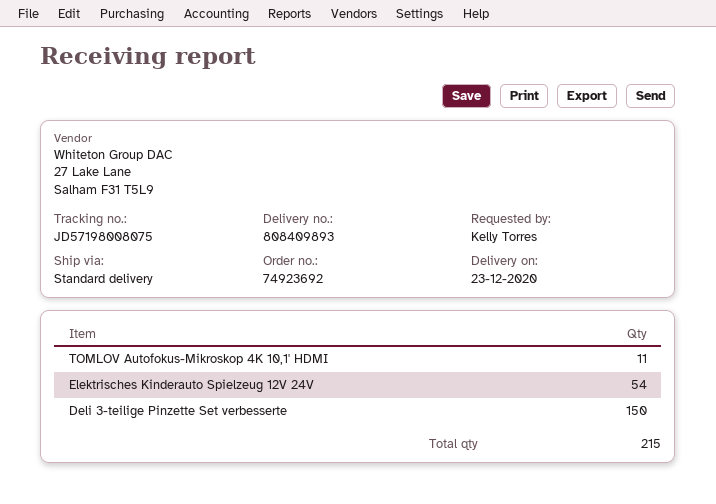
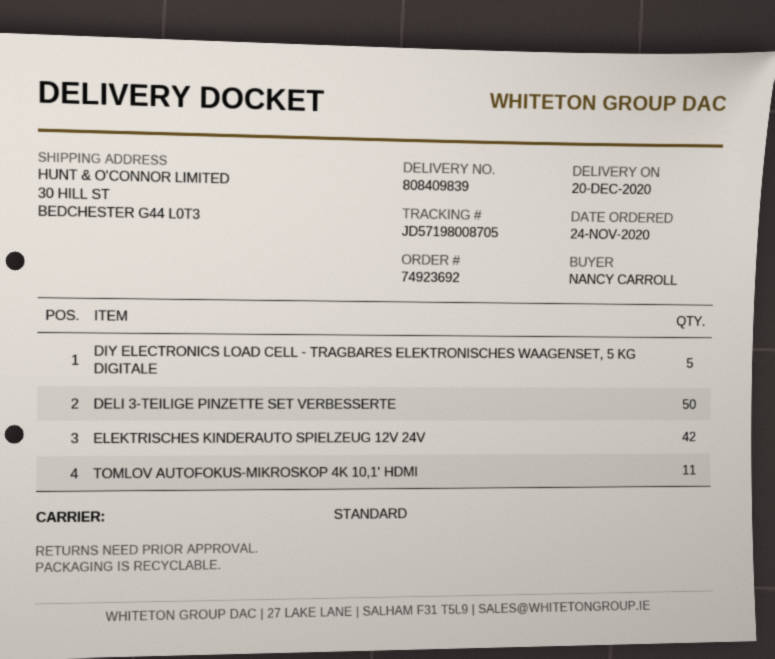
delivery note number: 808409893 -> 808409839
delivery date: 2020-12-23 -> 2020-12-20
ordered by: Kelly Torres -> NANCY CARROLL
tracking number: JD57198008075 -> JD57198008705
Elektrisches Kinderauto Spielzeug 12V 24V: 54 -> 42
Deli 3-teilige Pinzette Set verbesserte: 150 -> 50
DIY ELECTRONICS LOAD CELL - TRAGBARES ELEKTRONISCHES WAAGENSET, 5 KG DIGITALE: none -> 5

